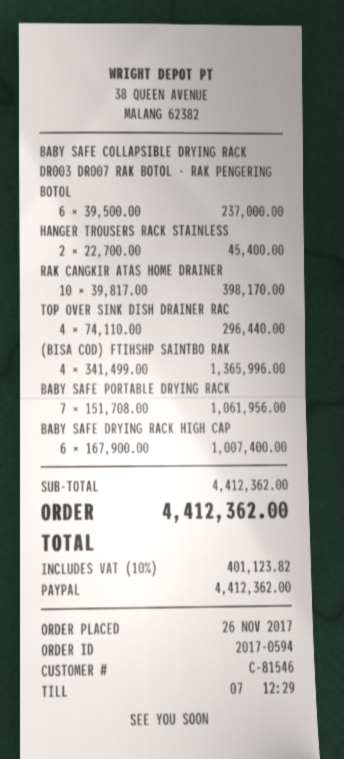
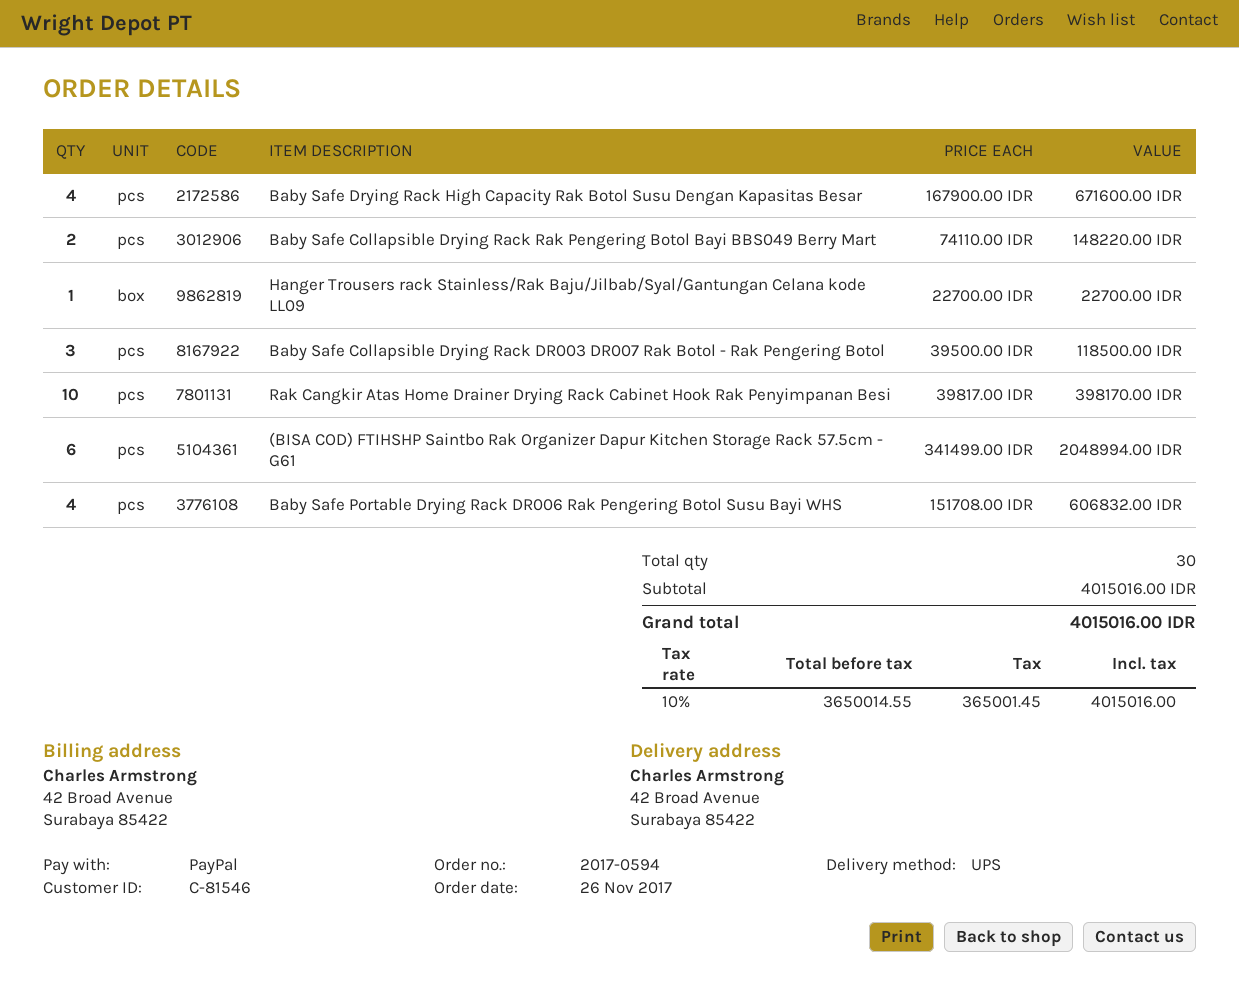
BABY SAFE COLLAPSIBLE DRYING RACK DR003 DR007 RAK BOTOL - RAK PENGERING BOTOL: 6 x 39500.00 = 237000.00 -> 3 x 39500.00 = 118500.00
HANGER TROUSERS RACK STAINLESS: 2 x 22700.00 = 45400.00 -> 1 x 22700.00 = 22700.00
TOP OVER SINK DISH DRAINER RAC: 4 x 74110.00 = 296440.00 -> none
(BISA COD) FTIHSHP SAINTBO RAK: 4 x 341499.00 = 1365996.00 -> 6 x 341499.00 = 2048994.00
BABY SAFE PORTABLE DRYING RACK: 7 x 151708.00 = 1061956.00 -> 4 x 151708.00 = 606832.00
BABY SAFE DRYING RACK HIGH CAP: 6 x 167900.00 = 1007400.00 -> 4 x 167900.00 = 671600.00
Baby Safe Collapsible Drying Rack Rak Pengering Botol Bayi BBS049 Berry Mart: none -> 2 x 74110.00 = 148220.00
subtotal: 4412362.00 -> 4015016.00
tax: 10% = 401123.82 -> 10% = 365001.45
total: 4412362.00 -> 4015016.00

